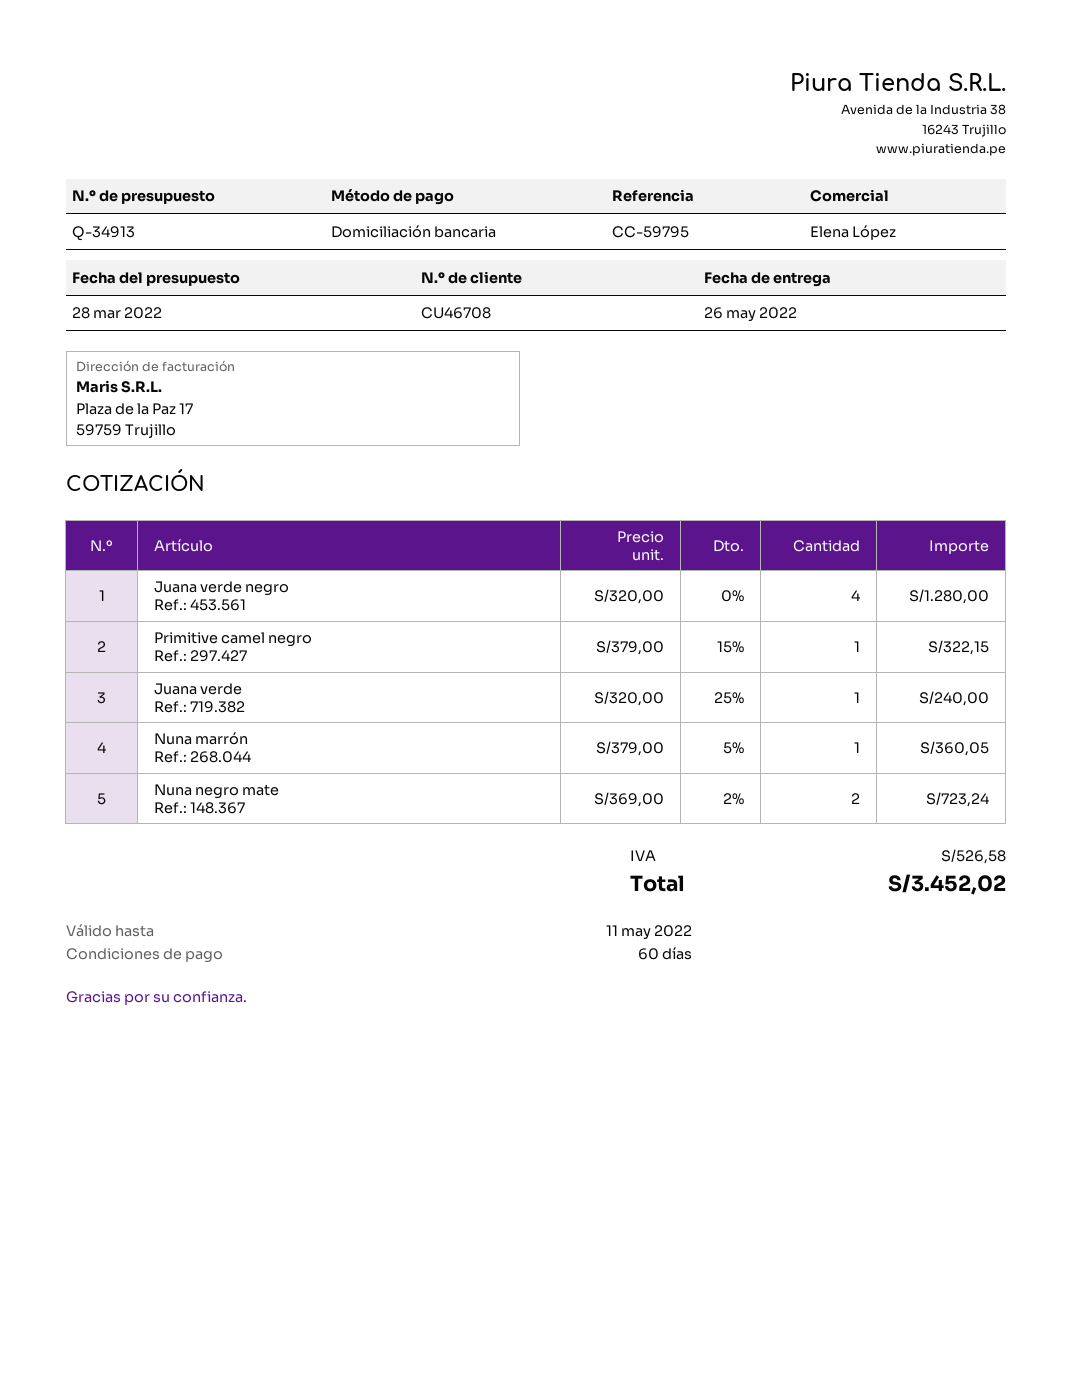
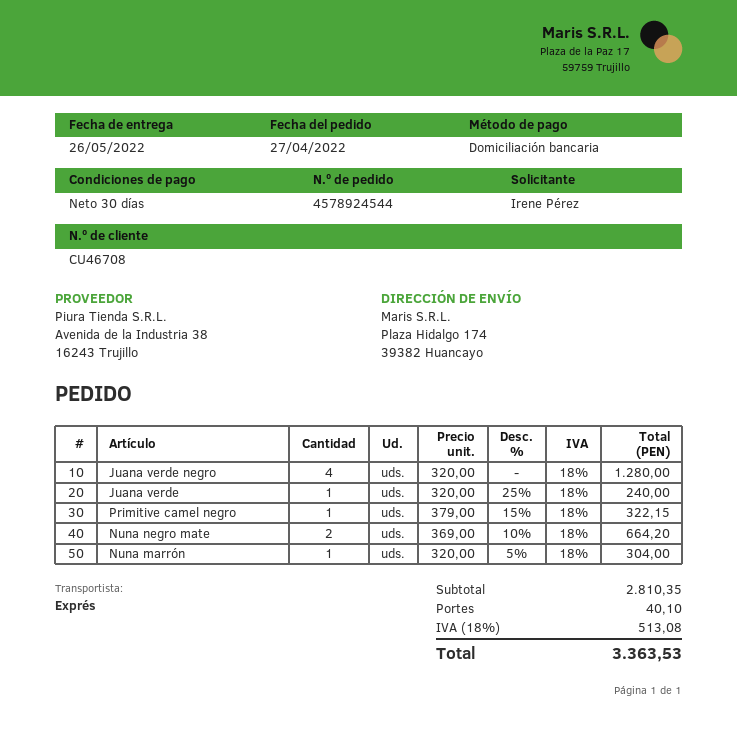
payment terms: 60 days -> 30 days
Nuna marrón: 1 x 379.00 - 5% = 360.05 -> 1 x 320.00 - 5% = 304.00
Nuna negro mate: 2 x 369.00 - 2% = 723.24 -> 2 x 369.00 - 10% = 664.20
shipping: none -> 40.10
tax: 526.58 -> 513.08
total: 3452.02 -> 3363.53

